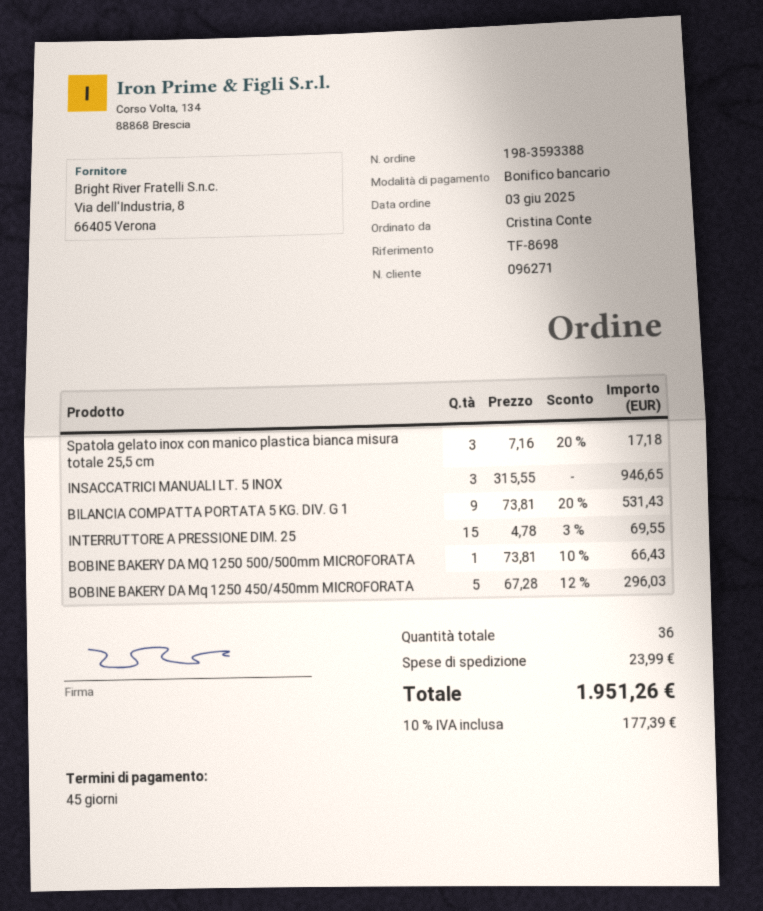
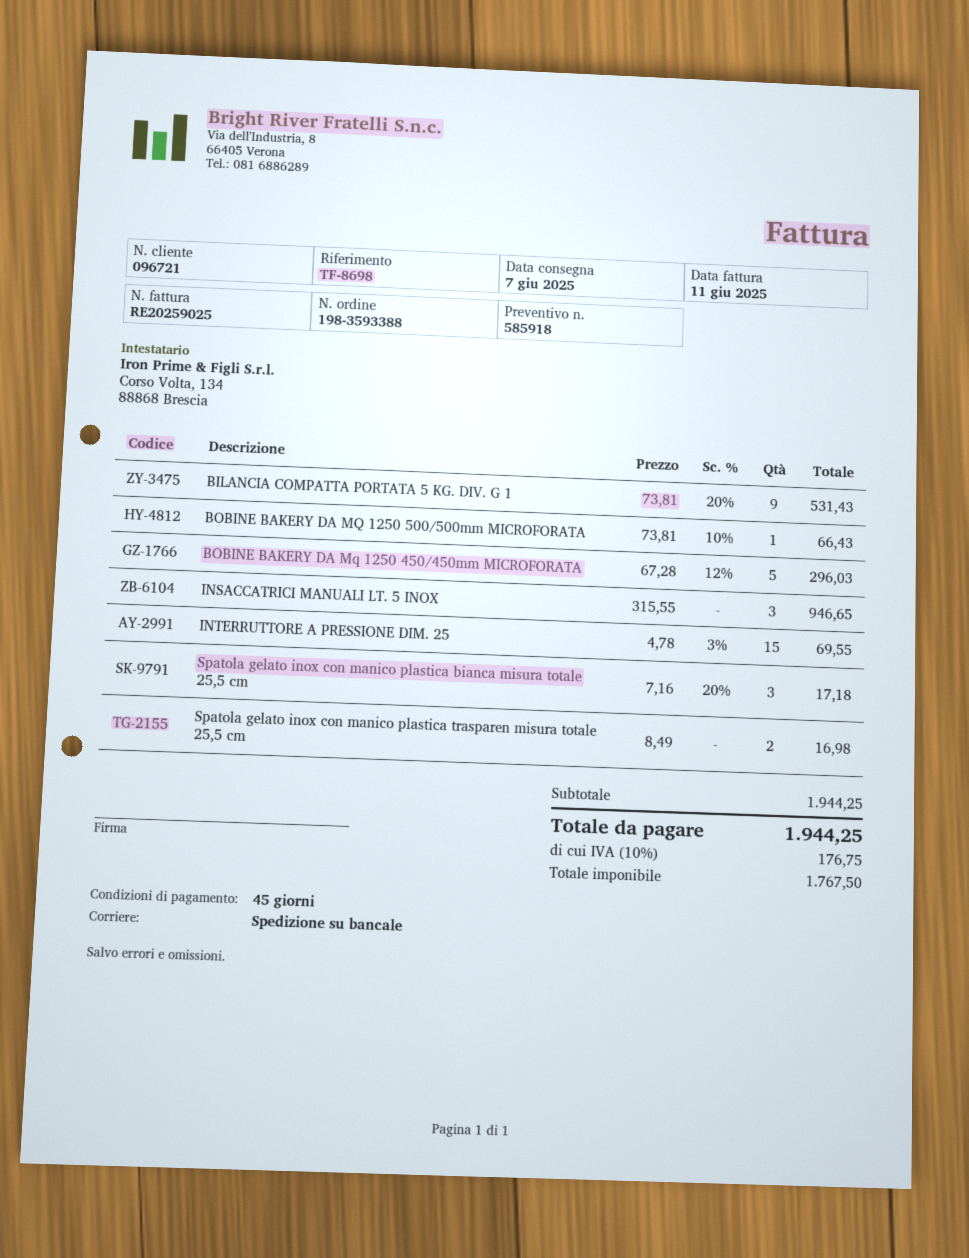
customer number: 096271 -> 096721
Spatola gelato inox con manico plastica trasparen misura totale 25,5 cm: none -> 2 x 8.49 = 16.98
shipping: 23.99 -> none
tax: 10% = 177.39 -> 10% = 176.75
total: 1951.26 -> 1944.25

